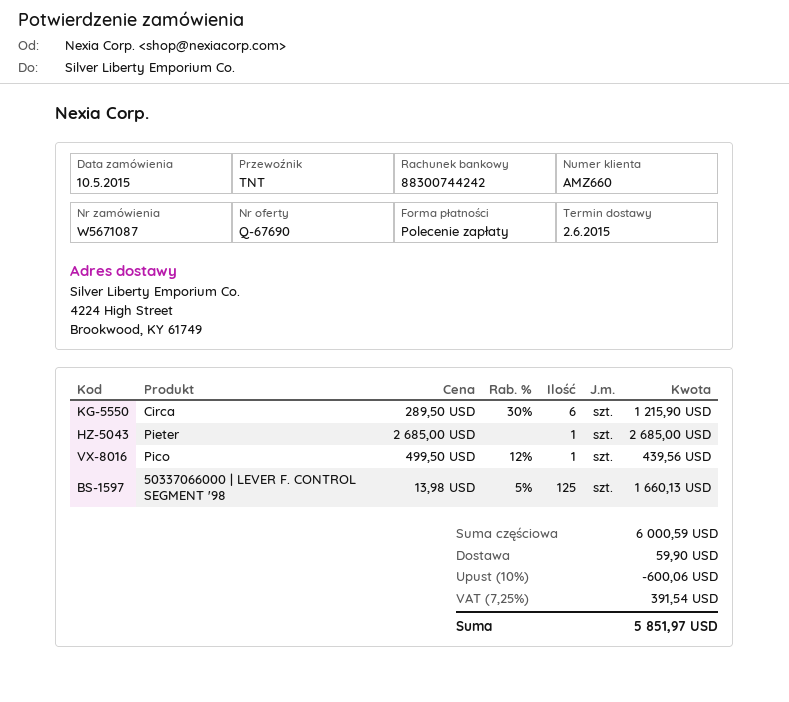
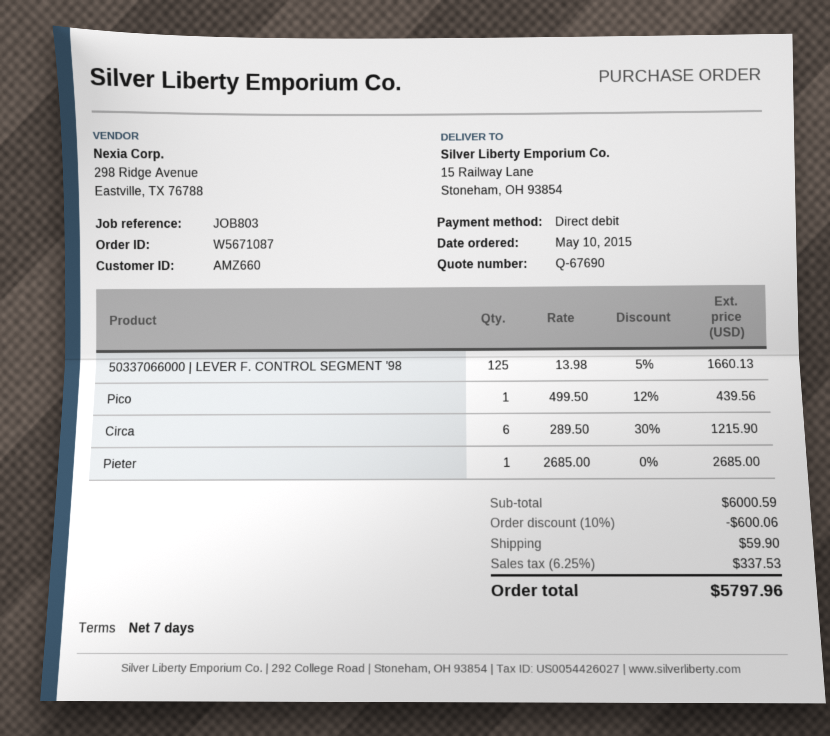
ship to: 4224 High Street, Brookwood, KY 61749 -> 15 Railway Lane, Stoneham, OH 93854
tax: 7.25% = 391.54 -> 6.25% = 337.53
total: 5851.97 -> 5797.96

